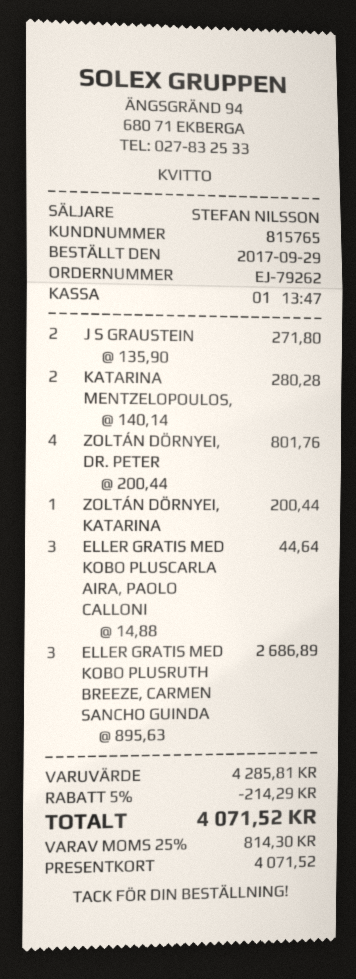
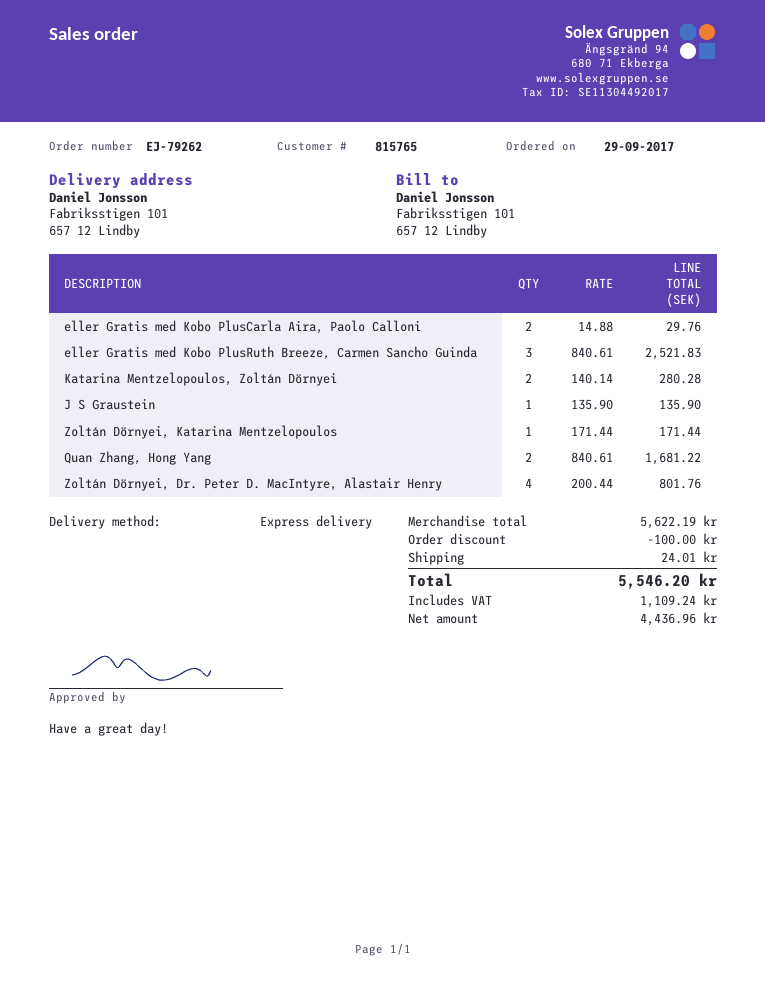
J S GRAUSTEIN: 2 x 135.90 = 271.80 -> 1 x 135.90 = 135.90
ZOLTÁN DÖRNYEI, KATARINA: 1 x 200.44 = 200.44 -> 1 x 171.44 = 171.44
ELLER GRATIS MED KOBO PLUSCARLA AIRA, PAOLO CALLONI: 3 x 14.88 = 44.64 -> 2 x 14.88 = 29.76
ELLER GRATIS MED KOBO PLUSRUTH BREEZE, CARMEN SANCHO GUINDA: 3 x 895.63 = 2686.89 -> 3 x 840.61 = 2521.83
Quan Zhang, Hong Yang: none -> 2 x 840.61 = 1681.22
subtotal: 4285.81 -> 5622.19
discount: 214.29 -> 100.00
shipping: none -> 24.01
tax: 814.30 -> 1109.24
total: 4071.52 -> 5546.20

